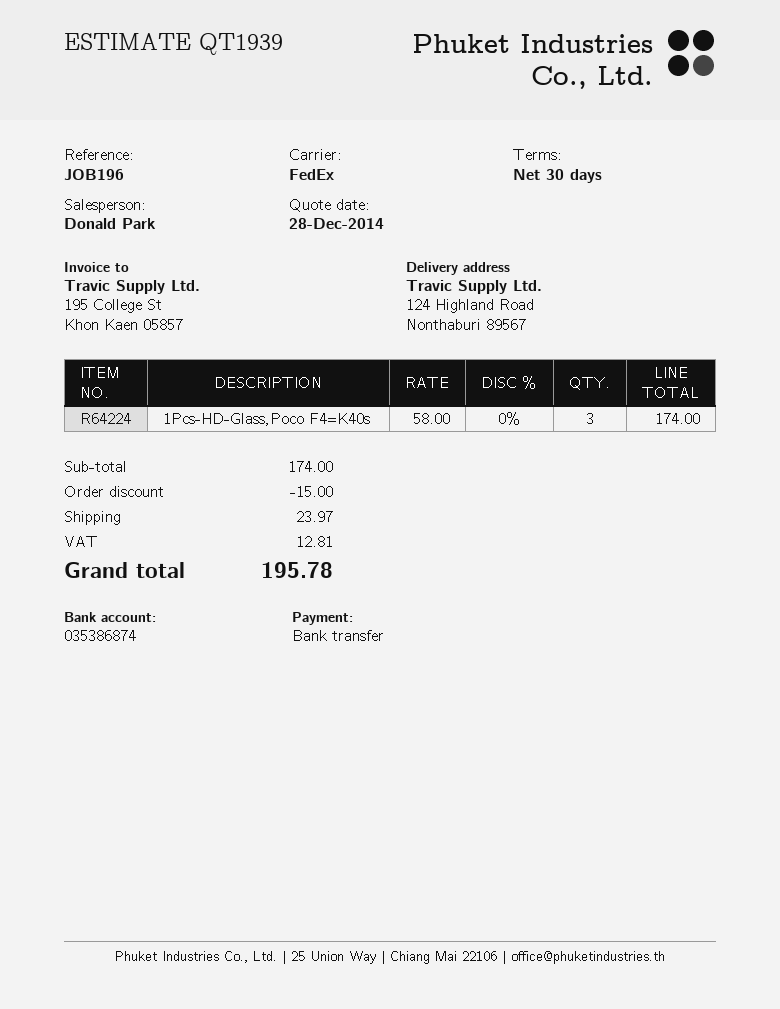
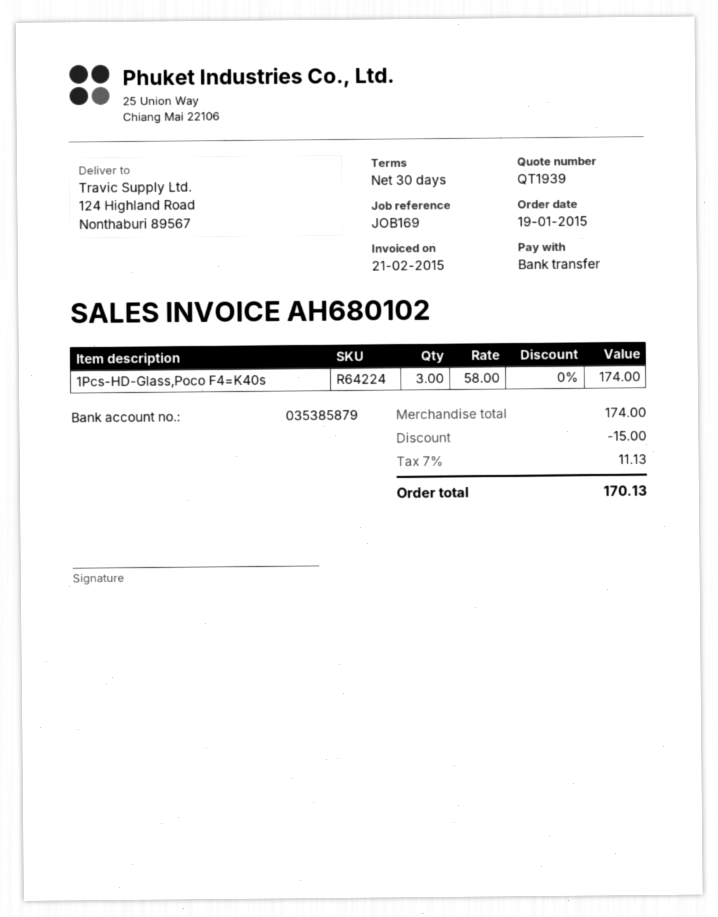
reference: JOB196 -> JOB169
bank account: 035386874 -> 035385879
shipping: 23.97 -> none
tax: 12.81 -> 11.13
total: 195.78 -> 170.13

